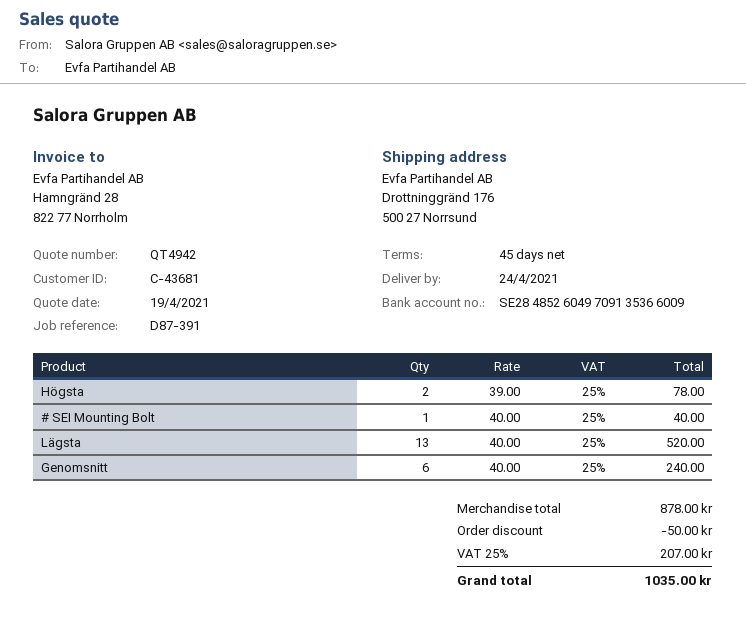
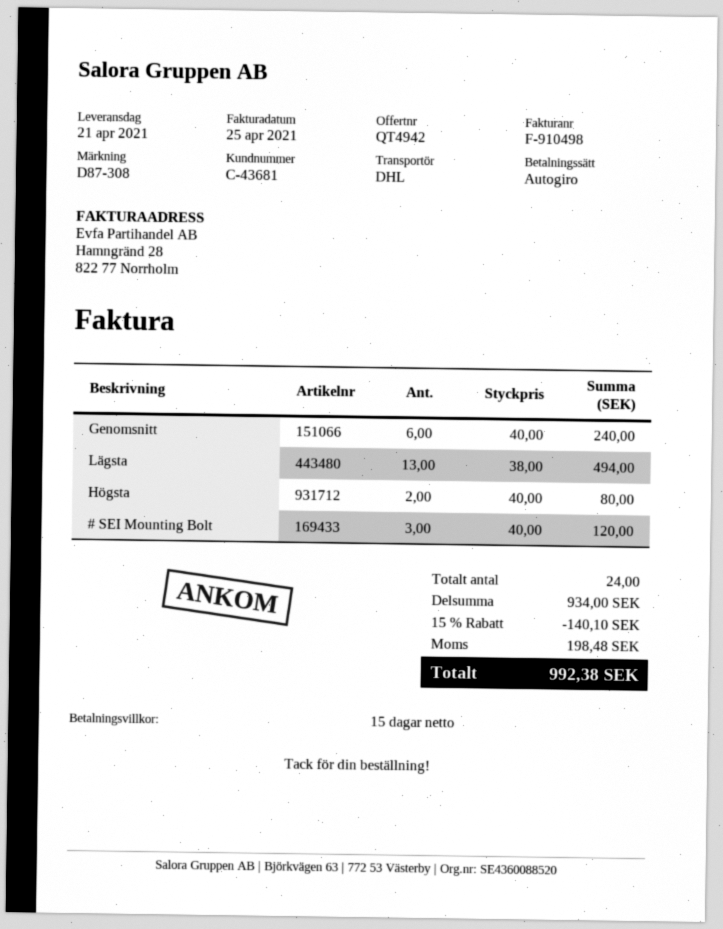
delivery date: 2021-04-24 -> 2021-04-21
payment terms: 45 days -> 15 days
reference: D87-391 -> D87-308
Högsta: 2 x 39.00 = 78.00 -> 2 x 40.00 = 80.00
# SEI Mounting Bolt: 1 x 40.00 = 40.00 -> 3 x 40.00 = 120.00
Lägsta: 13 x 40.00 = 520.00 -> 13 x 38.00 = 494.00
subtotal: 878.00 -> 934.00
discount: 50.00 -> 140.10
tax: 207.00 -> 198.48
total: 1035.00 -> 992.38

